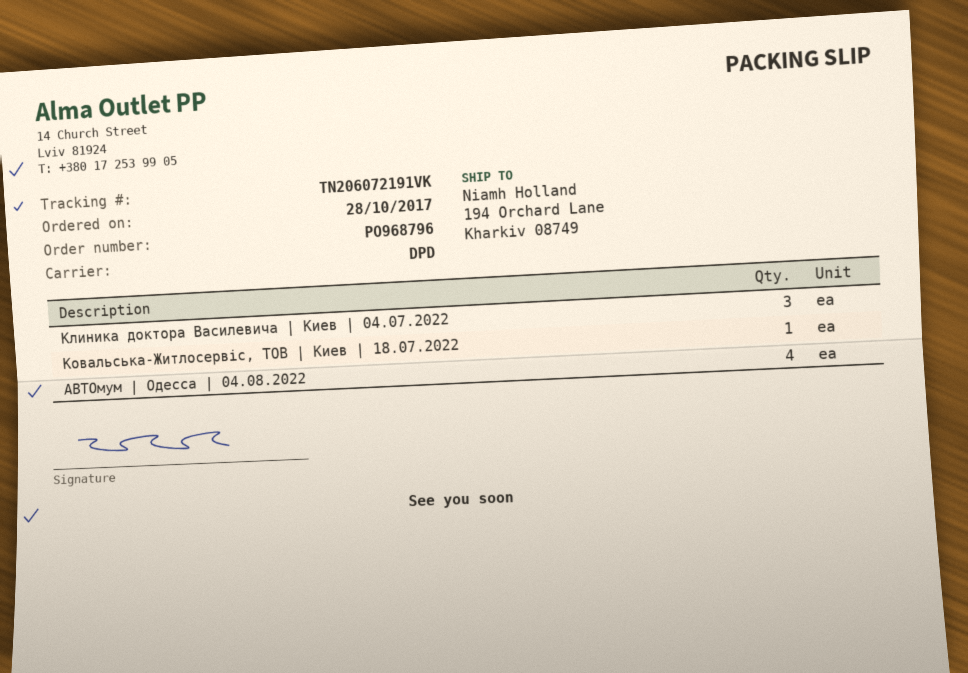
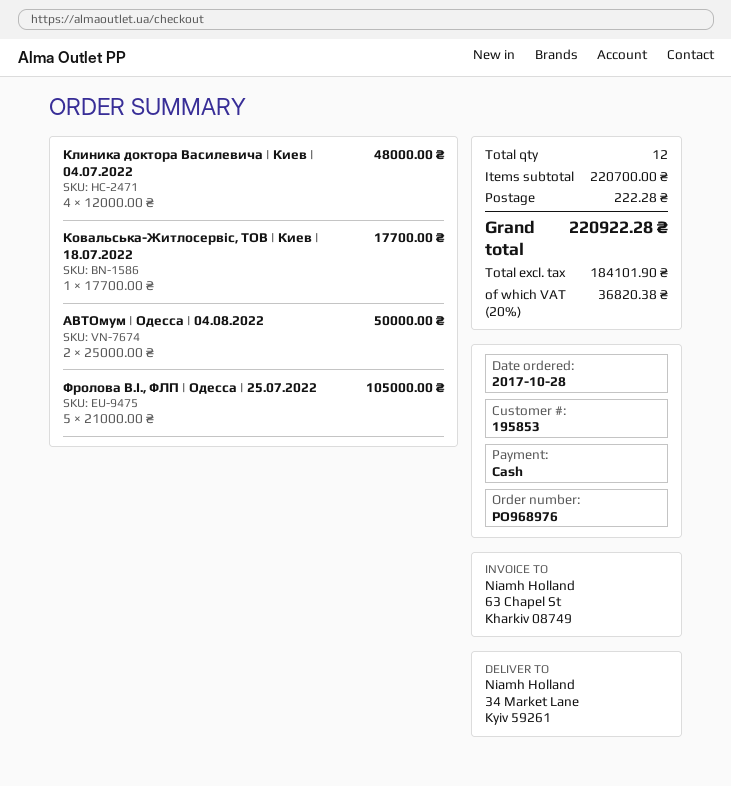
order number: PO968796 -> PO968976
ship to: 194 Orchard Lane, Kharkiv 08749 -> 34 Market Lane, Kyiv 59261
Клиника доктора Василевича | Киев | 04.07.2022: 3 -> 4
АВТОмум | Одесса | 04.08.2022: 4 -> 2
Фролова В.I., ФЛП | Одесса | 25.07.2022: none -> 5

